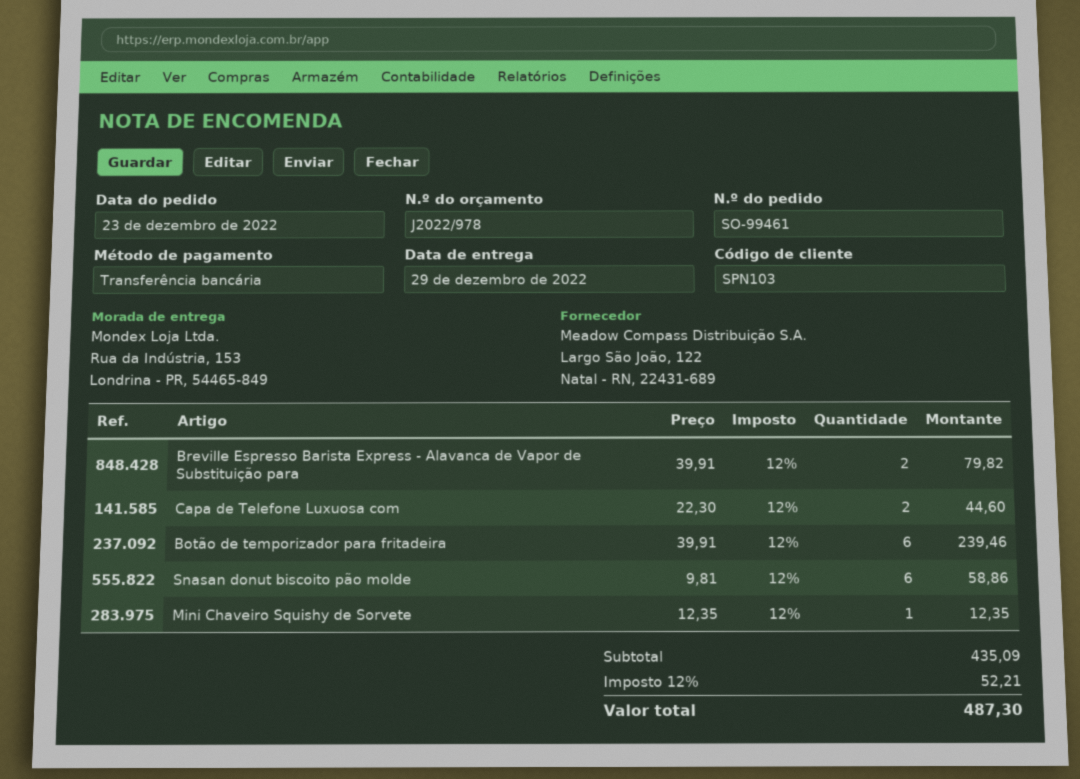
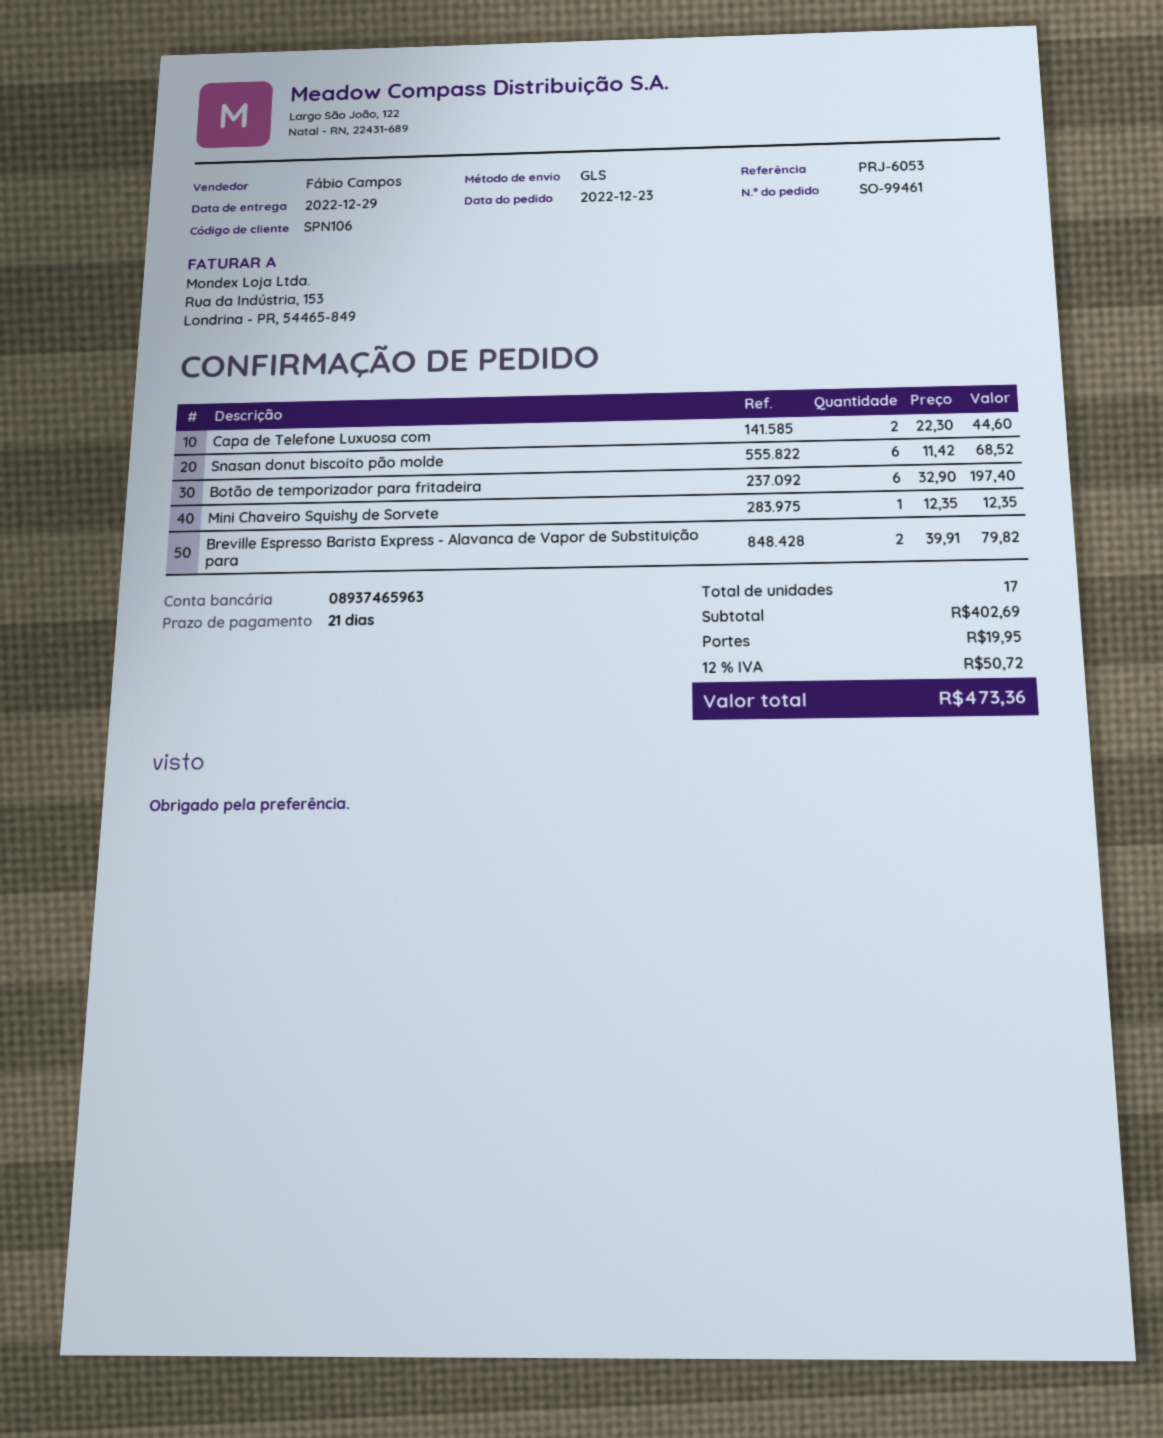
customer number: SPN103 -> SPN106
Botão de temporizador para fritadeira: 6 x 39.91 = 239.46 -> 6 x 32.90 = 197.40
Snasan donut biscoito pão molde: 6 x 9.81 = 58.86 -> 6 x 11.42 = 68.52
subtotal: 435.09 -> 402.69
shipping: none -> 19.95
tax: 12% = 52.21 -> 12% = 50.72
total: 487.30 -> 473.36

